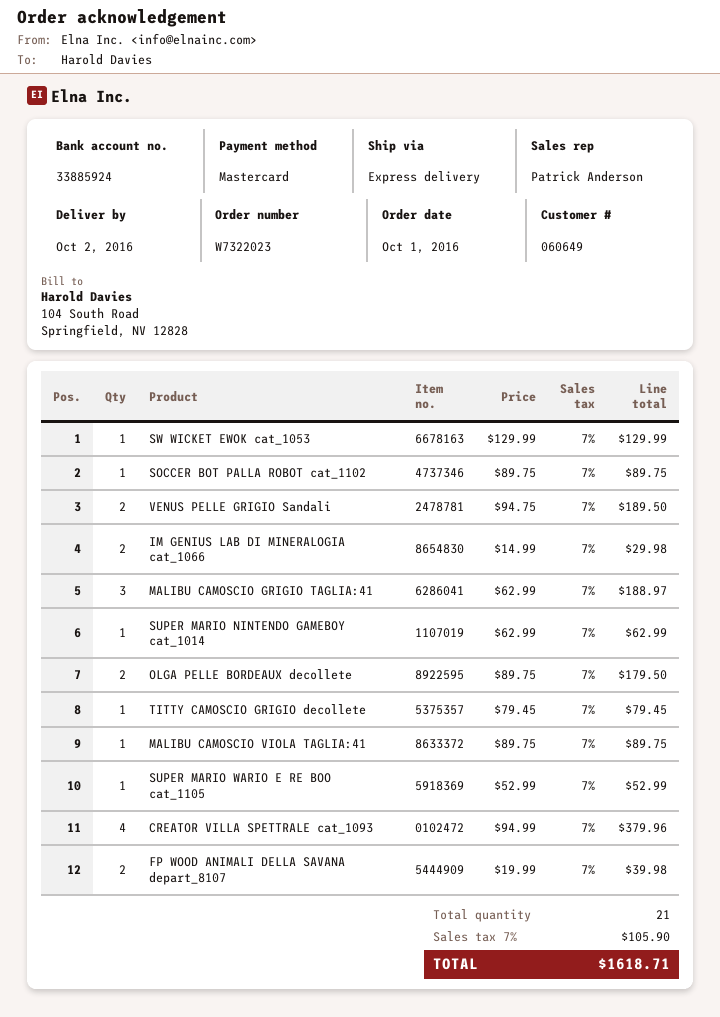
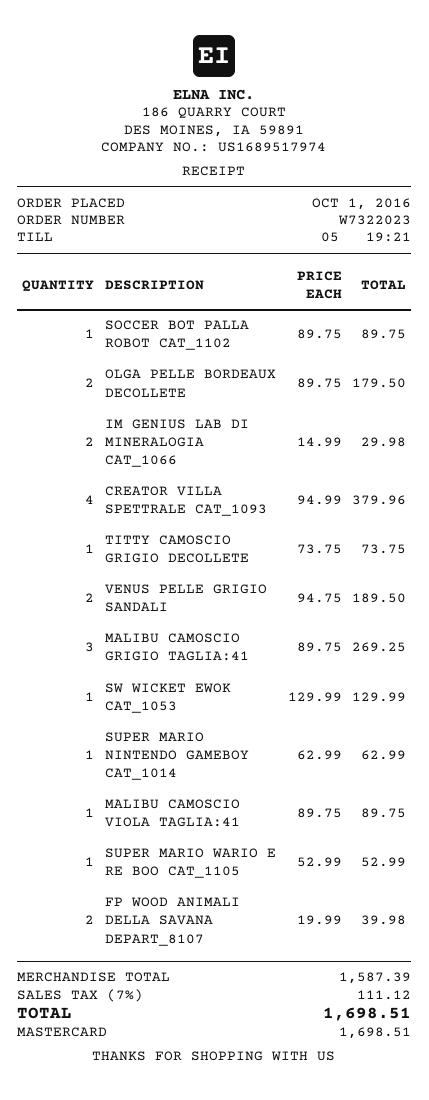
MALIBU CAMOSCIO GRIGIO TAGLIA:41: 3 x 62.99 = 188.97 -> 3 x 89.75 = 269.25
TITTY CAMOSCIO GRIGIO decollete: 1 x 79.45 = 79.45 -> 1 x 73.75 = 73.75
tax: 7% = 105.90 -> 7% = 111.12
total: 1618.71 -> 1698.51

